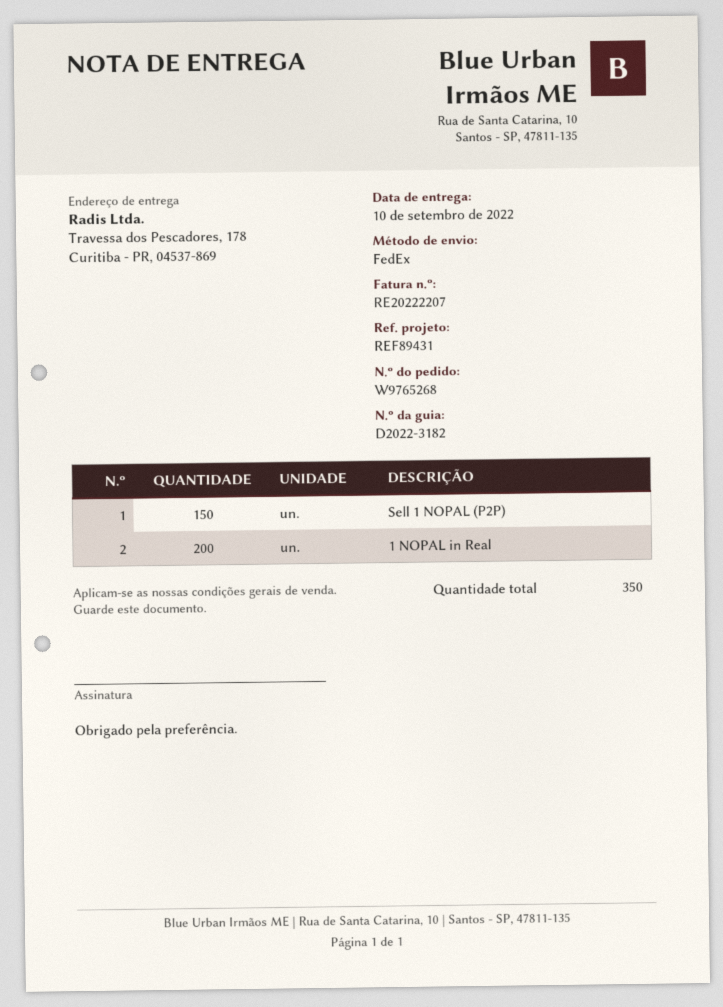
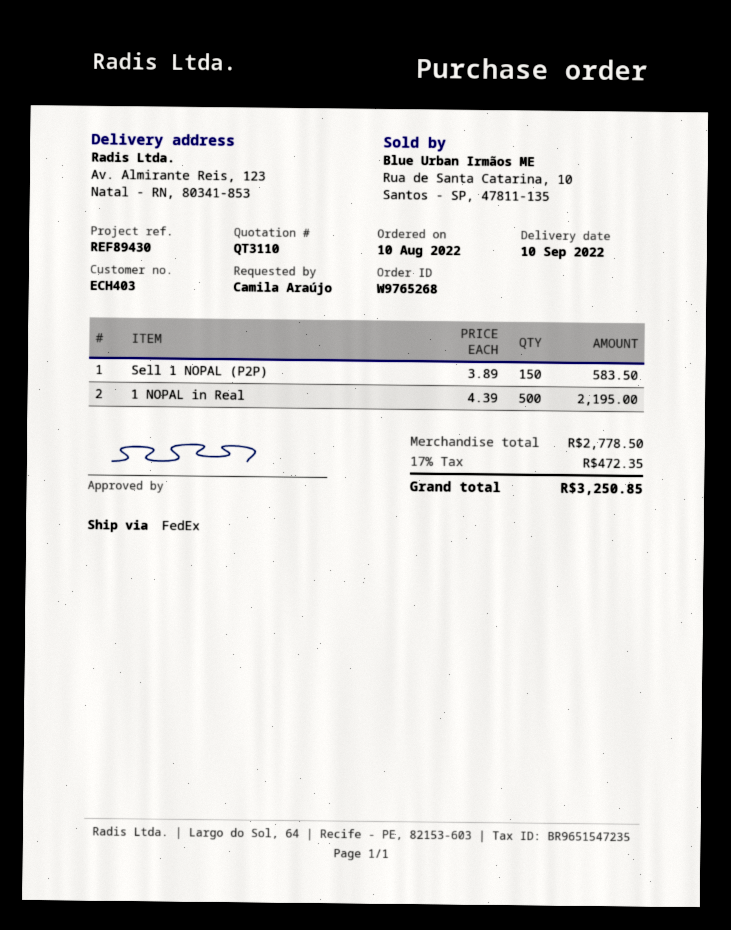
reference: REF89431 -> REF89430
ship to: Travessa dos Pescadores, 178, Curitiba - PR, 04537-869 -> Av. Almirante Reis, 123, Natal - RN, 80341-853
1 NOPAL in Real: 200 -> 500

